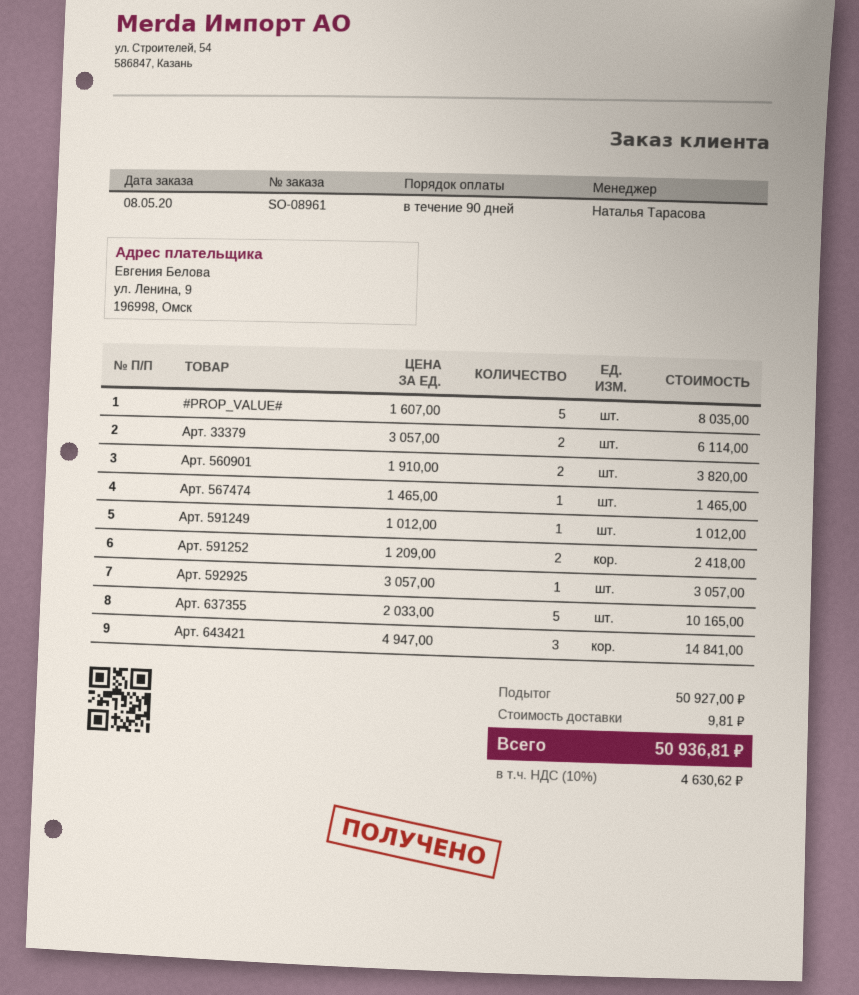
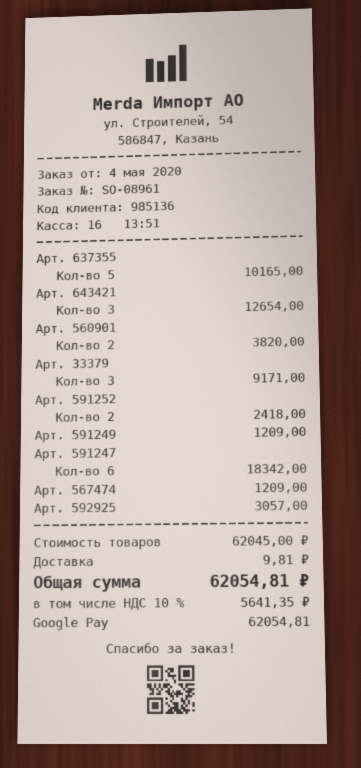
order date: 2020-05-08 -> 2020-05-04
#PROP_VALUE#: 5 for 8035.00 -> none
Арт. 33379: 2 for 6114.00 -> 3 for 9171.00
Арт. 567474: 1 for 1465.00 -> 1 for 1209.00
Арт. 591249: 1 for 1012.00 -> 1 for 1209.00
Арт. 643421: 3 for 14841.00 -> 3 for 12654.00
Арт. 591247: none -> 6 for 18342.00
subtotal: 50927.00 -> 62045.00
tax: 10% = 4630.62 -> 10% = 5641.35
total: 50936.81 -> 62054.81

